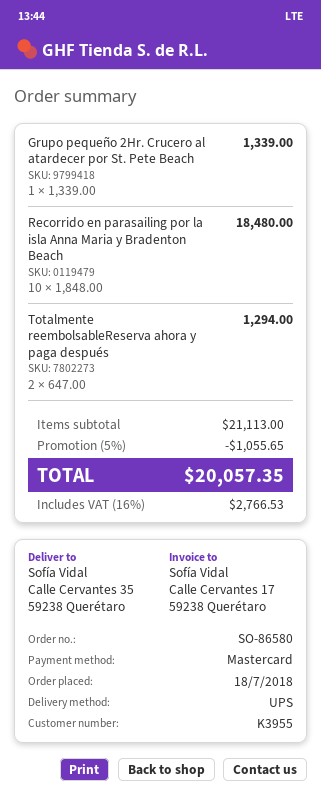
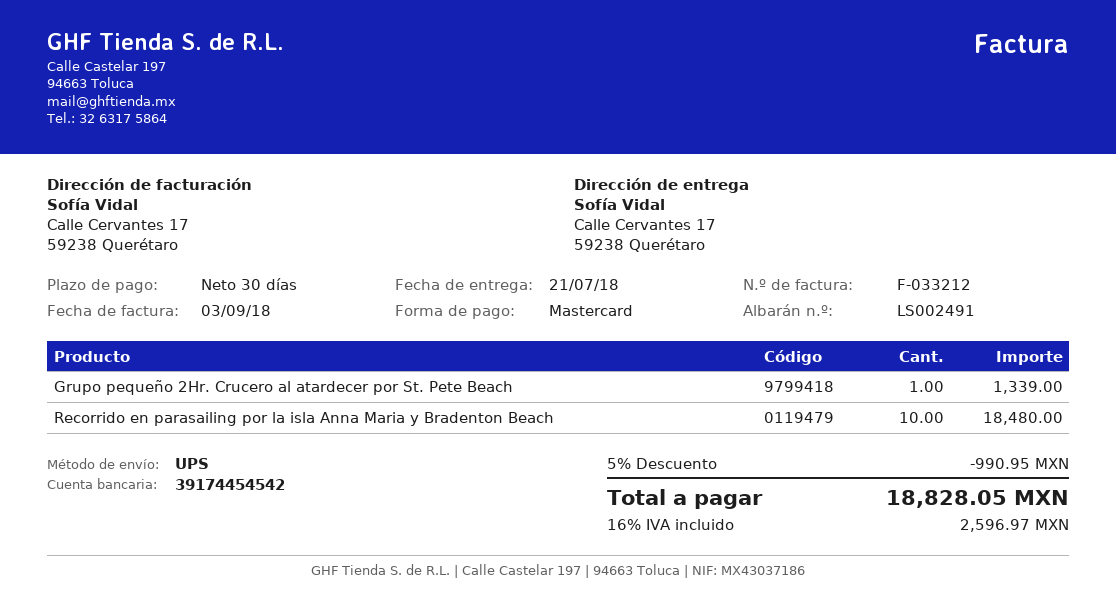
ship to: Calle Cervantes 35, 59238 Querétaro -> Calle Cervantes 17, 59238 Querétaro
Totalmente reembolsableReserva ahora y paga después: 2 for 1294.00 -> none
discount: 5% = 1055.65 -> 5% = 990.95
tax: 16% = 2766.53 -> 16% = 2596.97
total: 20057.35 -> 18828.05

